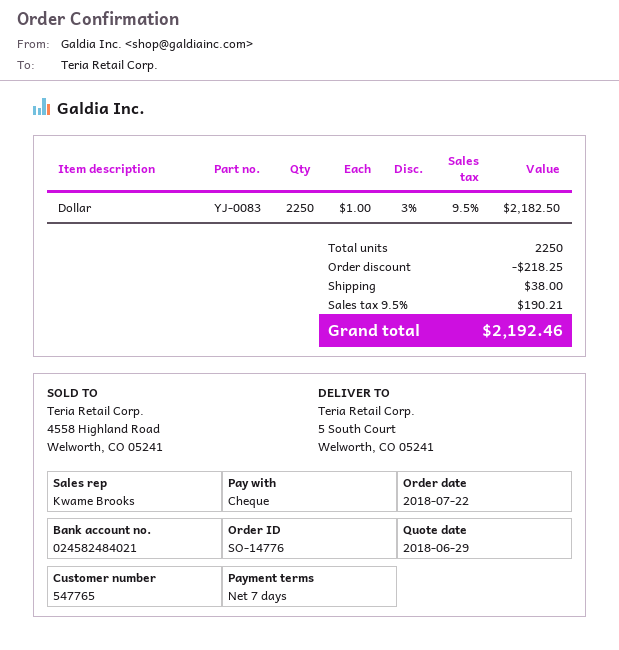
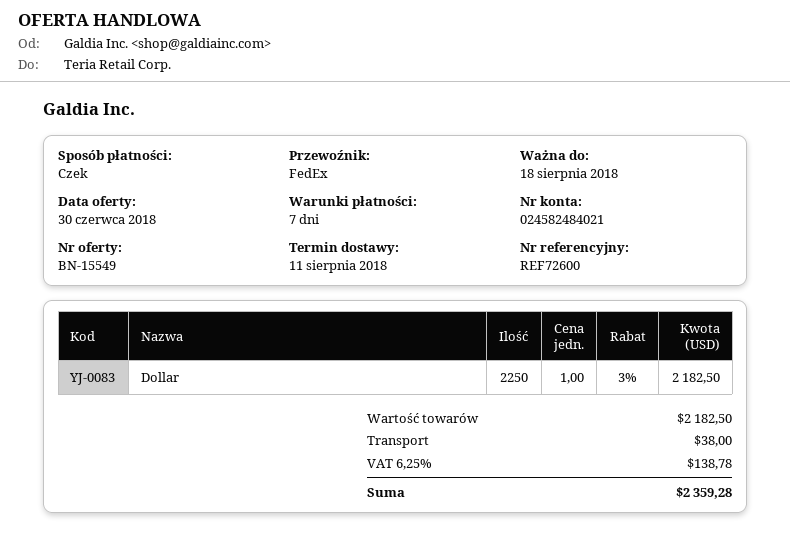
quote date: 2018-06-29 -> 2018-06-30
discount: 218.25 -> none
tax: 9.5% = 190.21 -> 6.25% = 138.78
total: 2192.46 -> 2359.28

